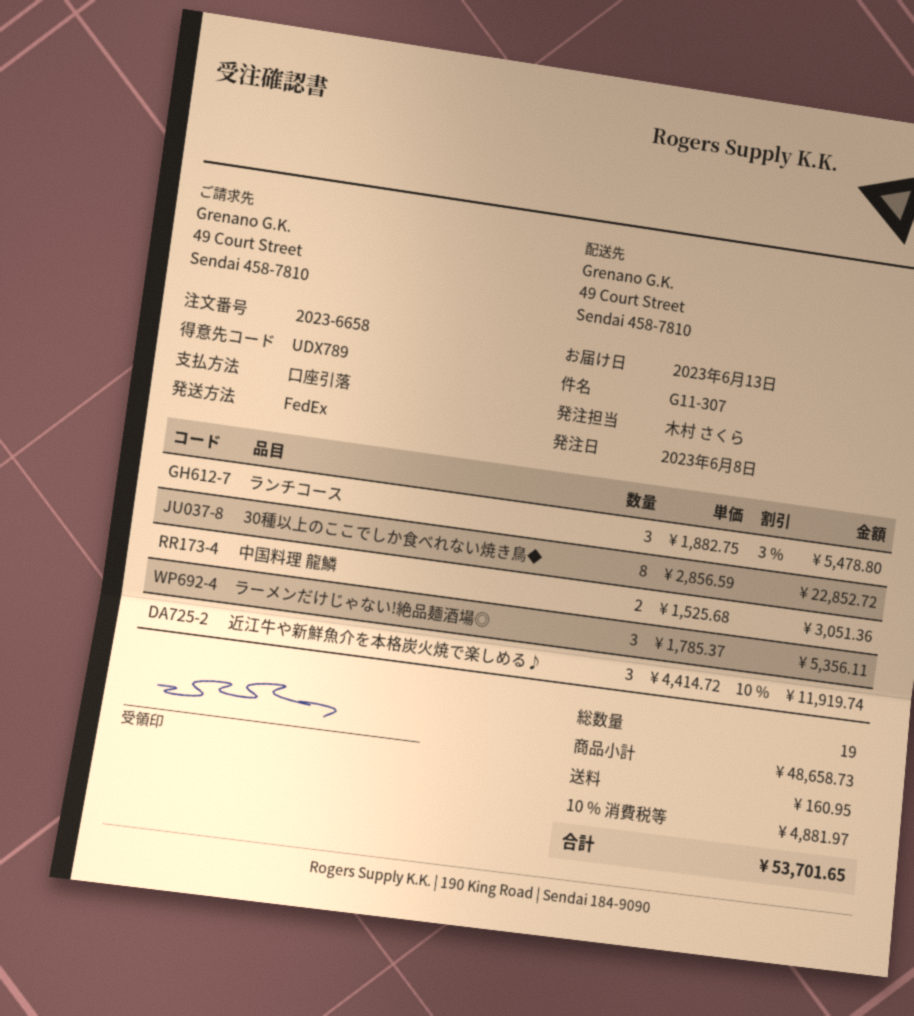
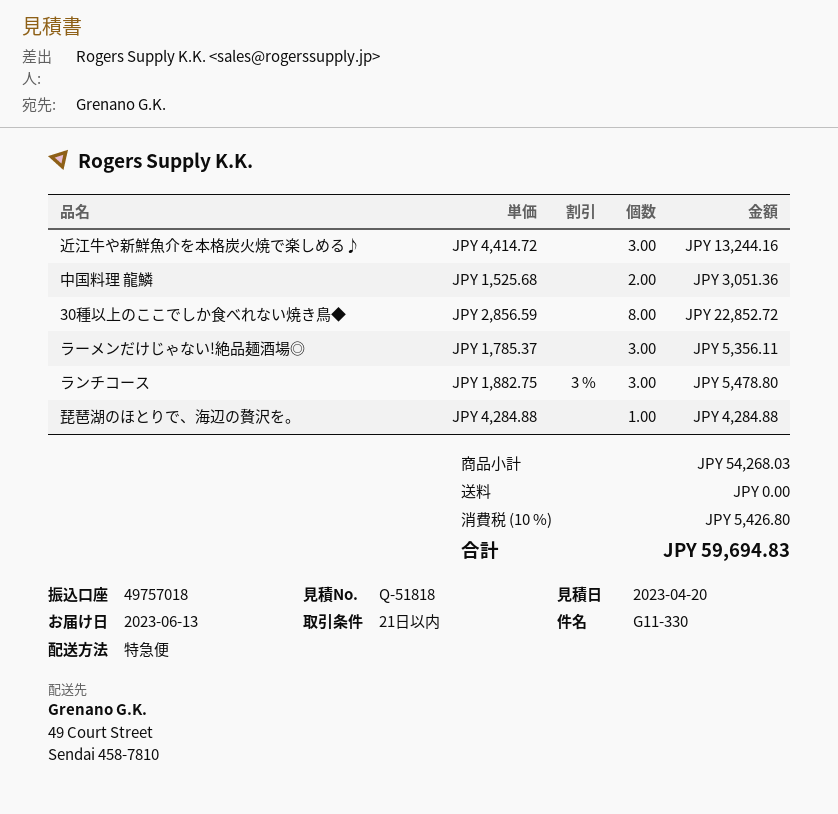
reference: G11-307 -> G11-330
shipping method: FedEx -> express
近江牛や新鮮魚介を本格炭火焼で楽しめる♪: 3 x 4414.72 - 10% = 11919.74 -> 3 x 4414.72 = 13244.16
琵琶湖のほとりで、海辺の贅沢を。: none -> 1 x 4284.88 = 4284.88
subtotal: 48658.73 -> 54268.03
shipping: 160.95 -> 0.00
tax: 10% = 4881.97 -> 10% = 5426.80
total: 53701.65 -> 59694.83

